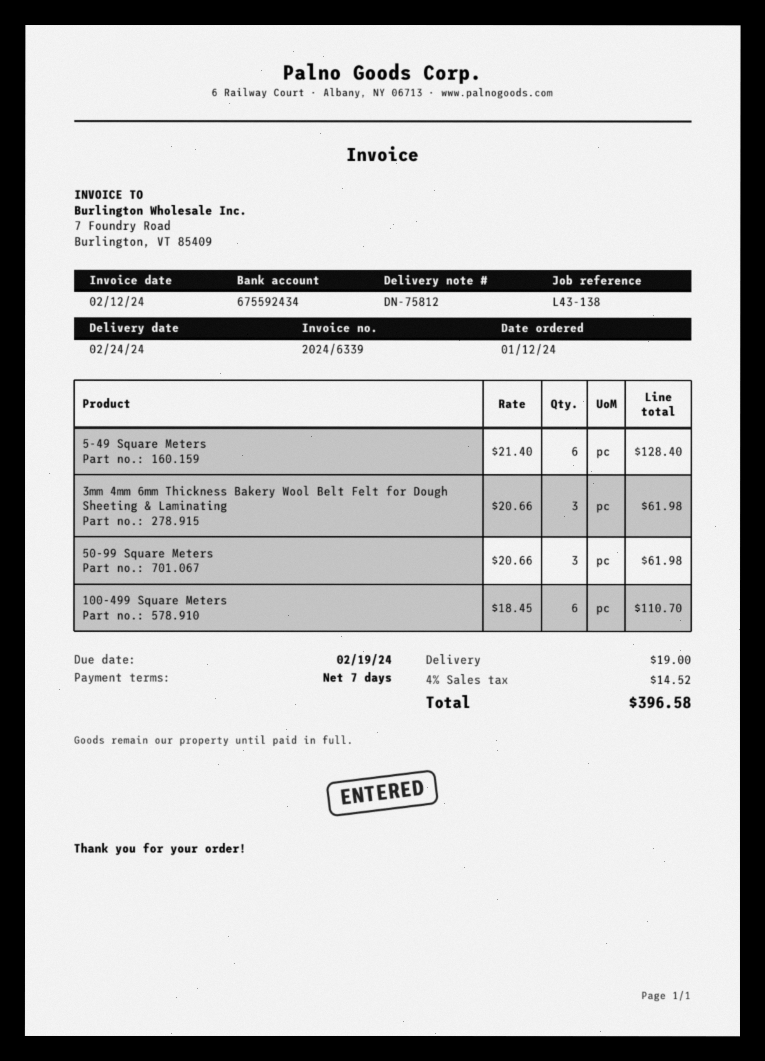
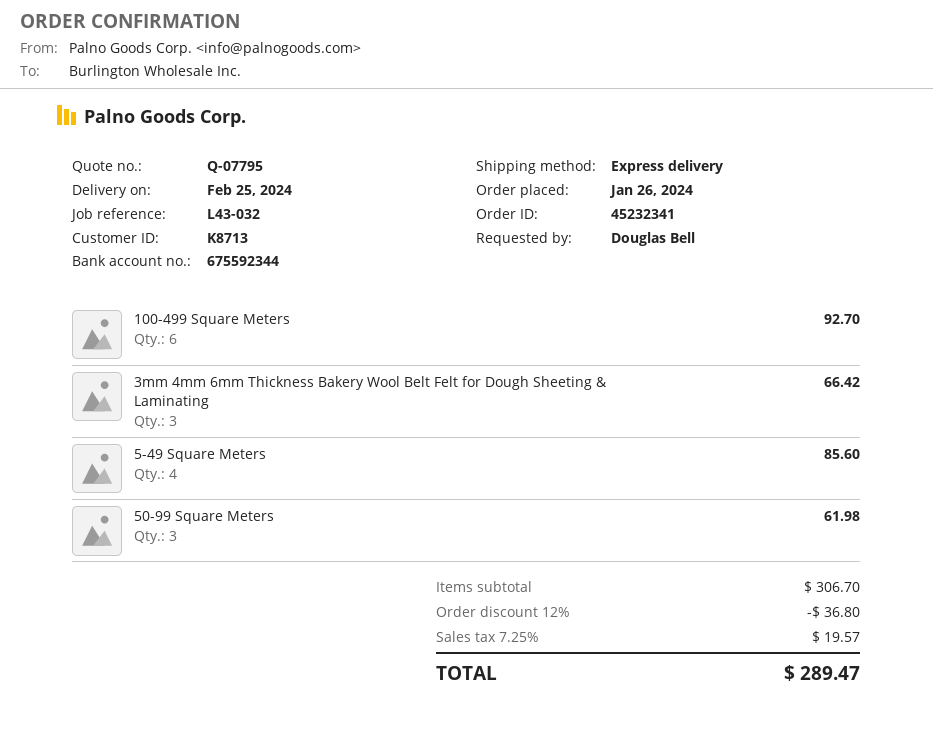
order date: 2024-01-12 -> 2024-01-26
delivery date: 2024-02-24 -> 2024-02-25
reference: L43-138 -> L43-032
bank account: 675592434 -> 675592344
5-49 Square Meters: 6 for 128.40 -> 4 for 85.60
3mm 4mm 6mm Thickness Bakery Wool Belt Felt for Dough Sheeting & Laminating: 3 for 61.98 -> 3 for 66.42
100-499 Square Meters: 6 for 110.70 -> 6 for 92.70
discount: none -> 12% = 36.80
shipping: 19.00 -> none
tax: 4% = 14.52 -> 7.25% = 19.57
total: 396.58 -> 289.47

